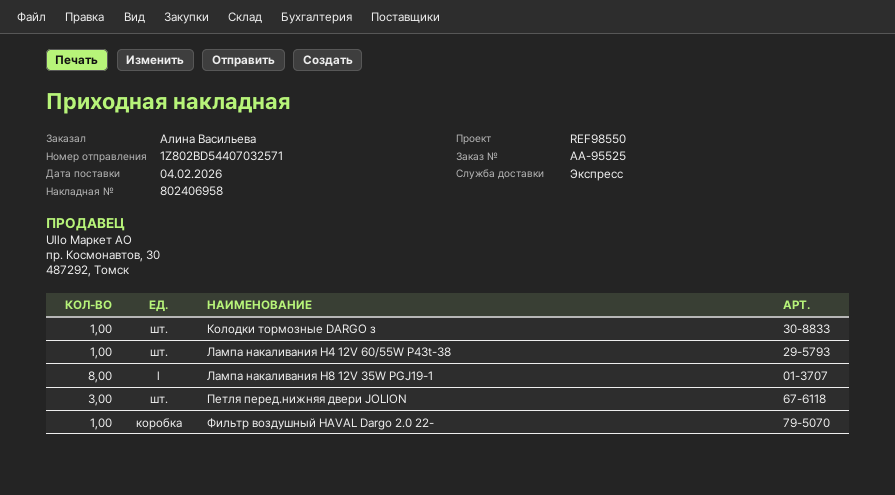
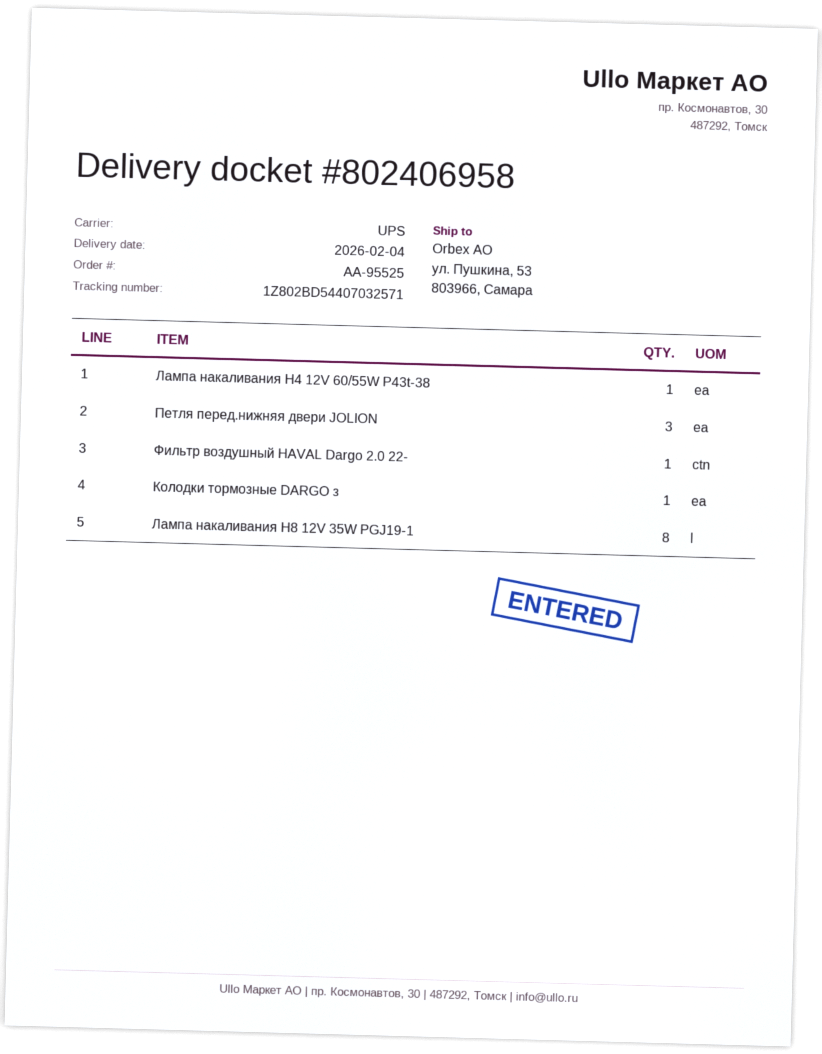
shipping method: express -> UPS

